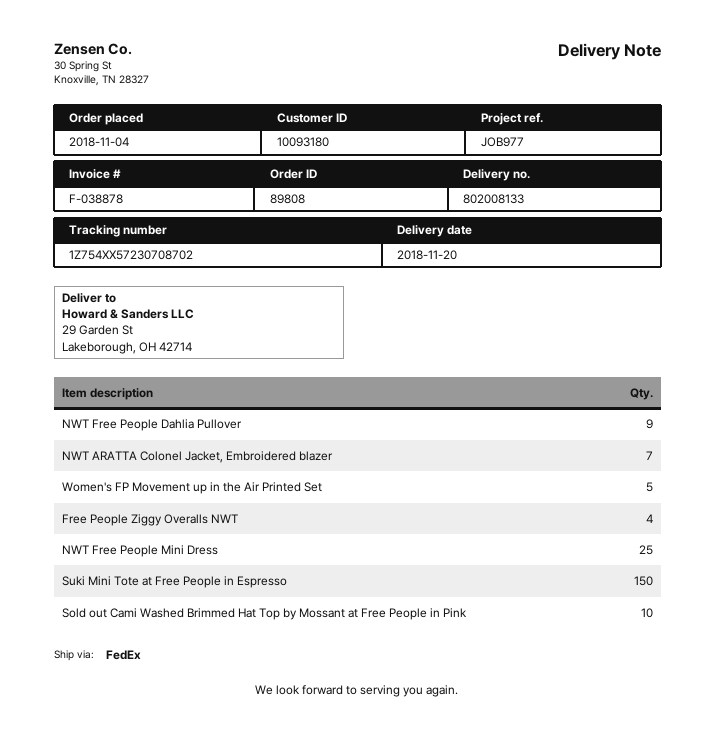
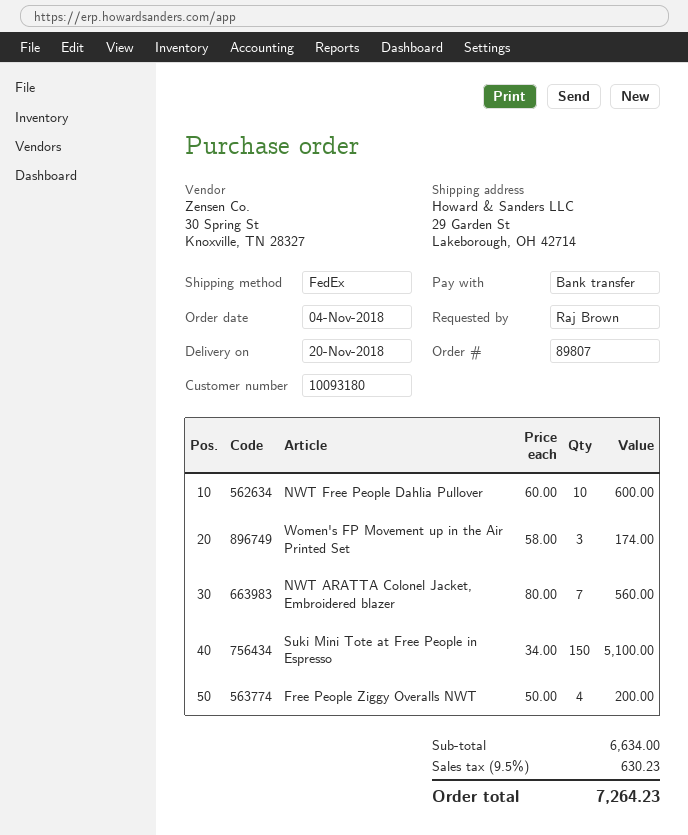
order number: 89808 -> 89807
NWT Free People Dahlia Pullover: 9 -> 10
Women's FP Movement up in the Air Printed Set: 5 -> 3
NWT Free People Mini Dress: 25 -> none
Sold out Cami Washed Brimmed Hat Top by Mossant at Free People in Pink: 10 -> none

